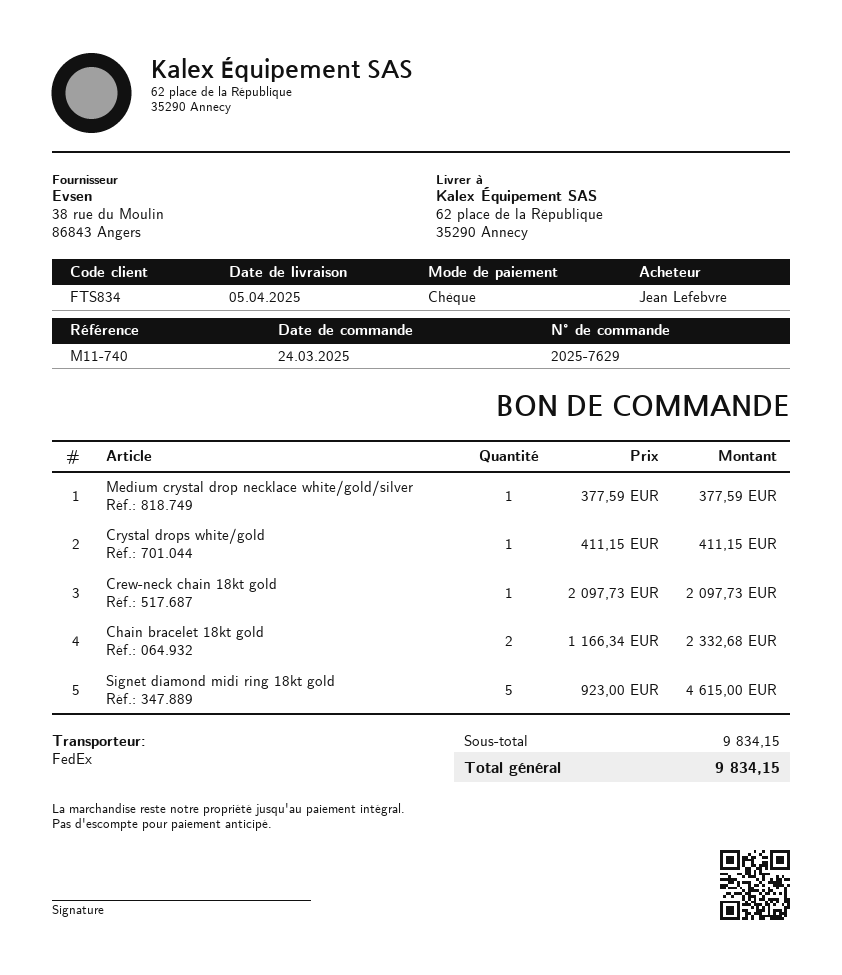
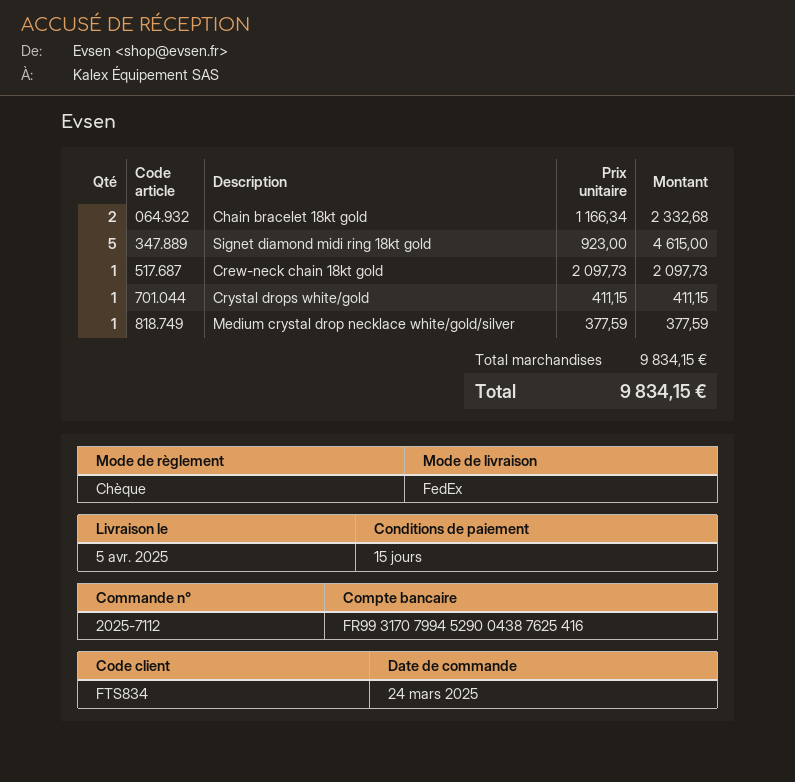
order number: 2025-7629 -> 2025-7112

